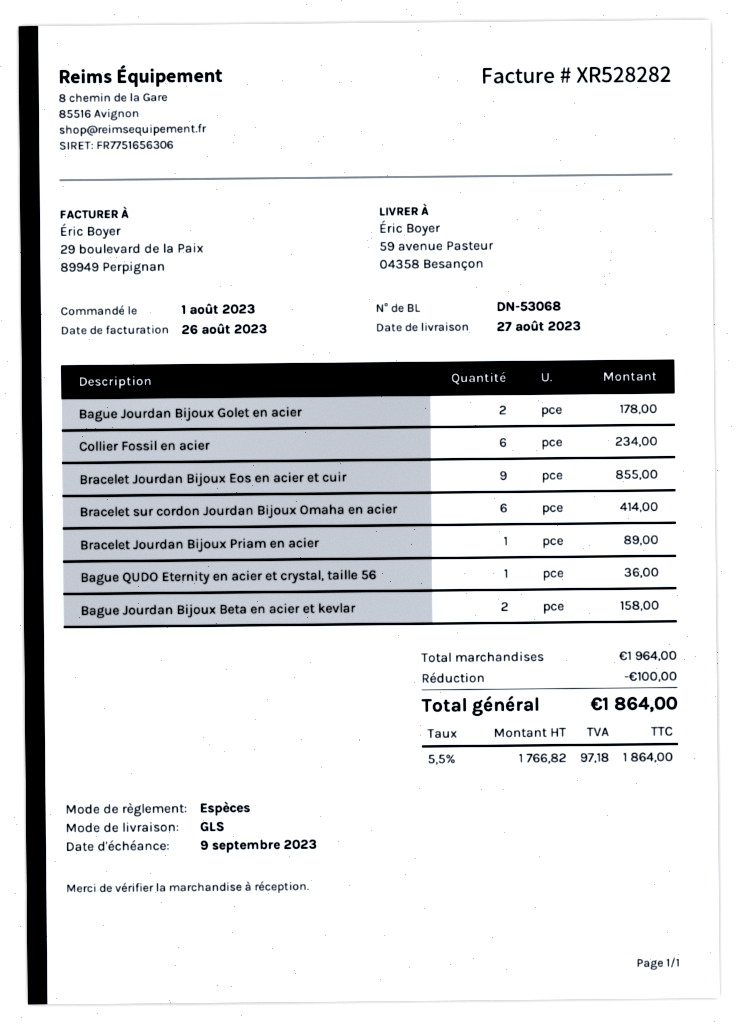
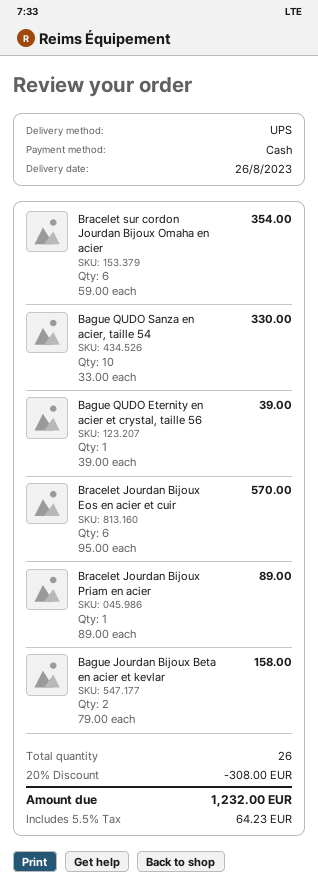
delivery date: 2023-08-27 -> 2023-08-26
shipping method: GLS -> UPS
Bague Jourdan Bijoux Golet en acier: 2 for 178.00 -> none
Collier Fossil en acier: 6 for 234.00 -> none
Bracelet Jourdan Bijoux Eos en acier et cuir: 9 for 855.00 -> 6 for 570.00
Bracelet sur cordon Jourdan Bijoux Omaha en acier: 6 for 414.00 -> 6 for 354.00
Bague QUDO Eternity en acier et crystal, taille 56: 1 for 36.00 -> 1 for 39.00
Bague QUDO Sanza en acier, taille 54: none -> 10 for 330.00
discount: 100.00 -> 308.00
tax: 5.5% = 97.18 -> 5.5% = 64.23
total: 1864.00 -> 1232.00

